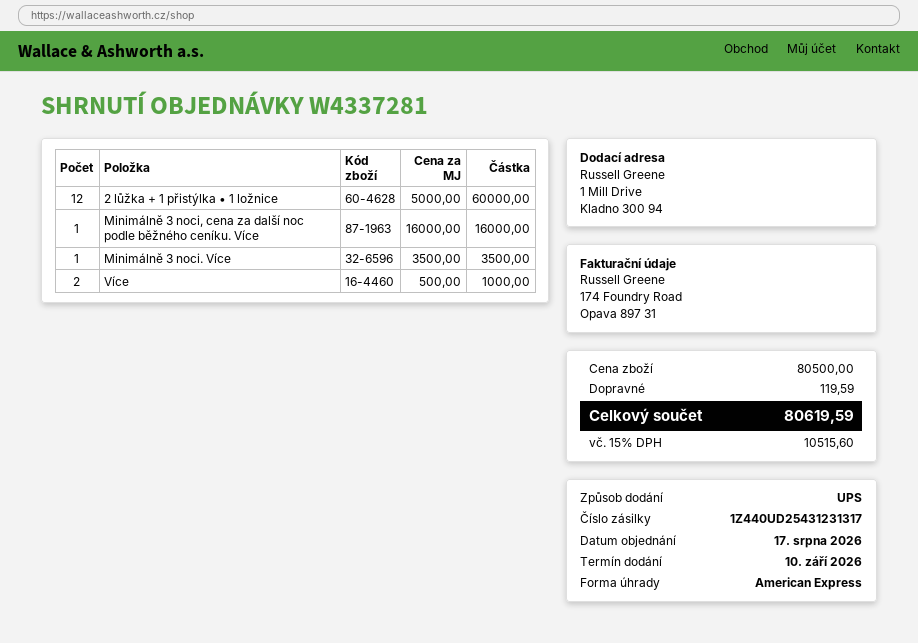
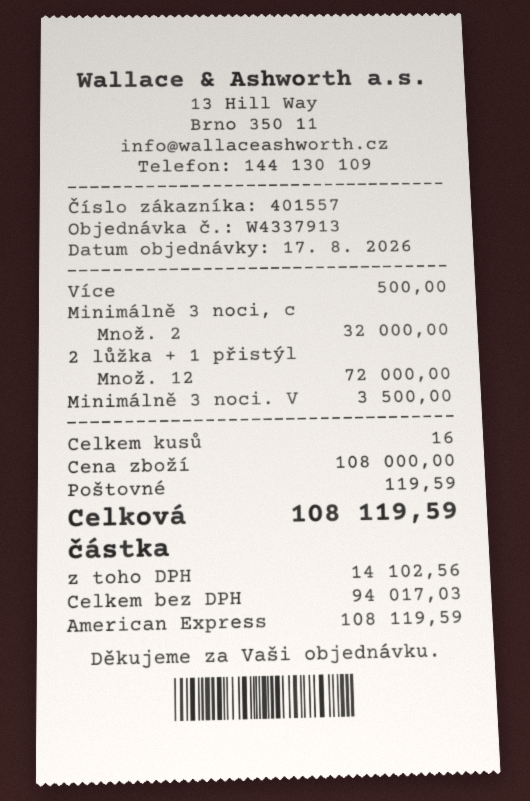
order number: W4337281 -> W4337913
2 lůžka + 1 přistýlka • 1 ložnice: 12 for 60000.00 -> 12 for 72000.00
Minimálně 3 noci, cena za další noc podle běžného ceníku. Více: 1 for 16000.00 -> 2 for 32000.00
Více: 2 for 1000.00 -> 1 for 500.00
subtotal: 80500.00 -> 108000.00
tax: 10515.60 -> 14102.56
total: 80619.59 -> 108119.59

